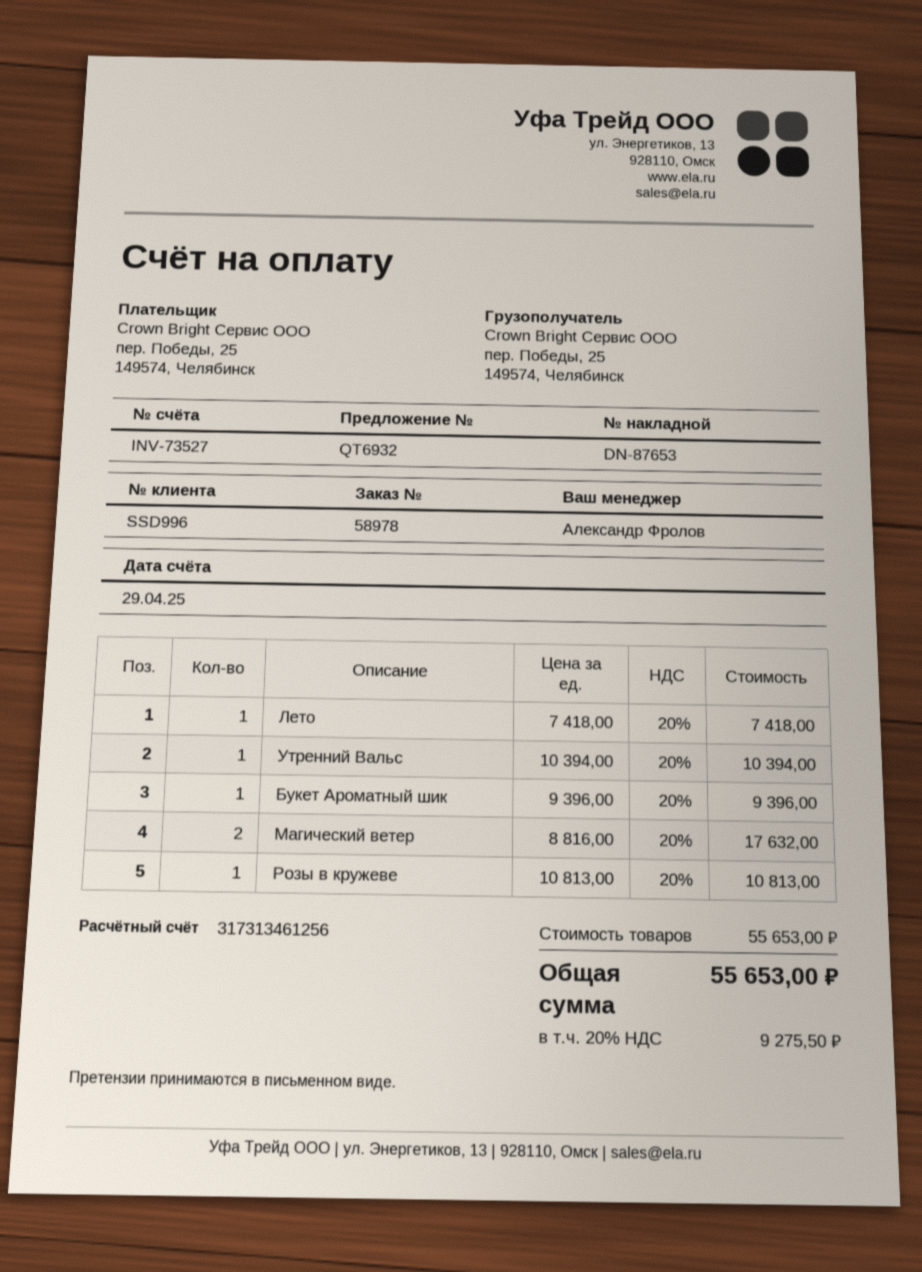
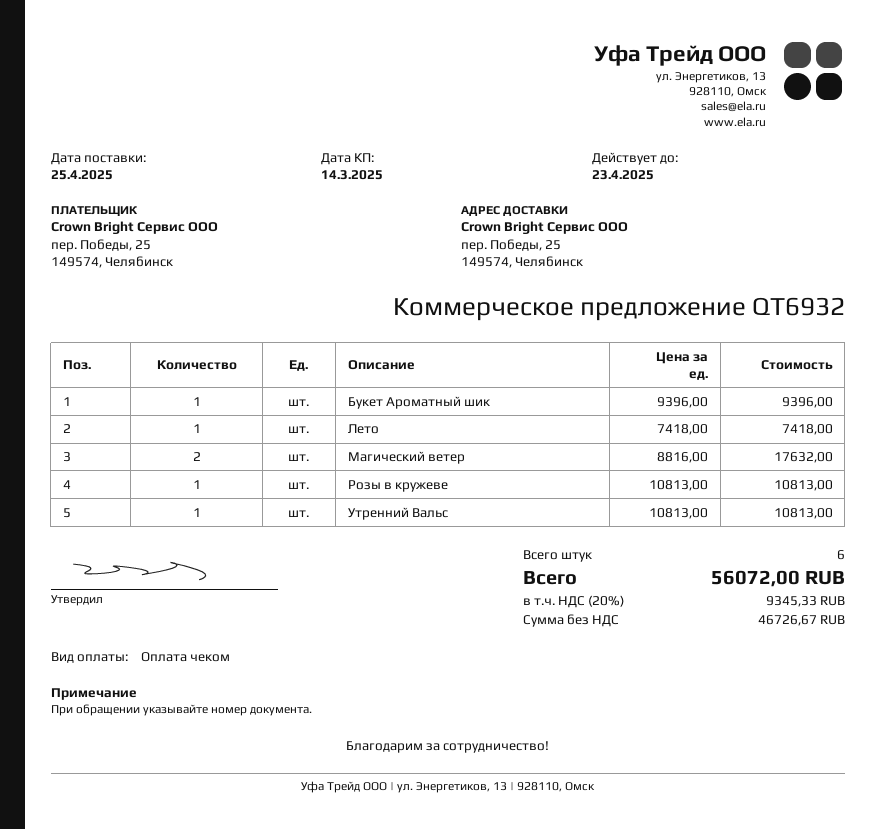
Утренний Вальс: 1 x 10394.00 = 10394.00 -> 1 x 10813.00 = 10813.00
tax: 20% = 9275.50 -> 20% = 9345.33
total: 55653.00 -> 56072.00

